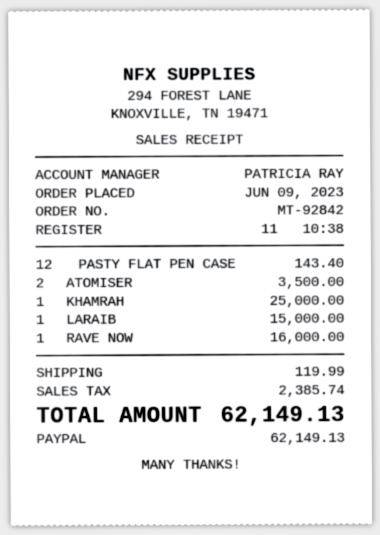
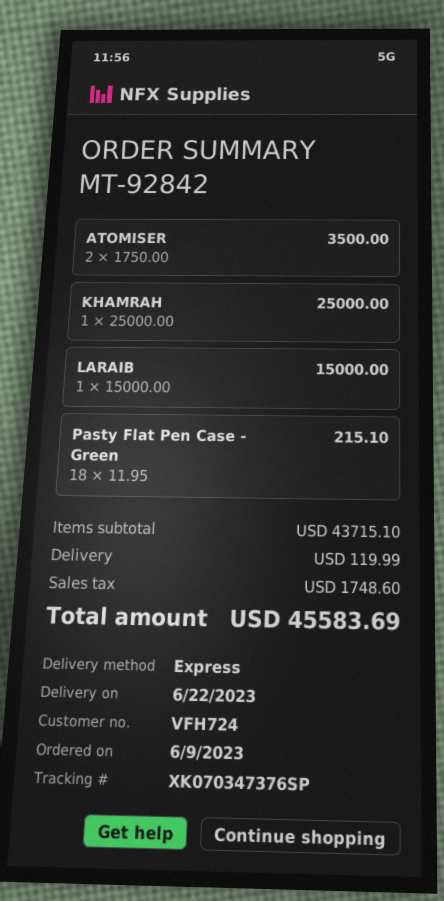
PASTY FLAT PEN CASE: 12 for 143.40 -> 18 for 215.10
RAVE NOW: 1 for 16000.00 -> none
tax: 2385.74 -> 1748.60
total: 62149.13 -> 45583.69

